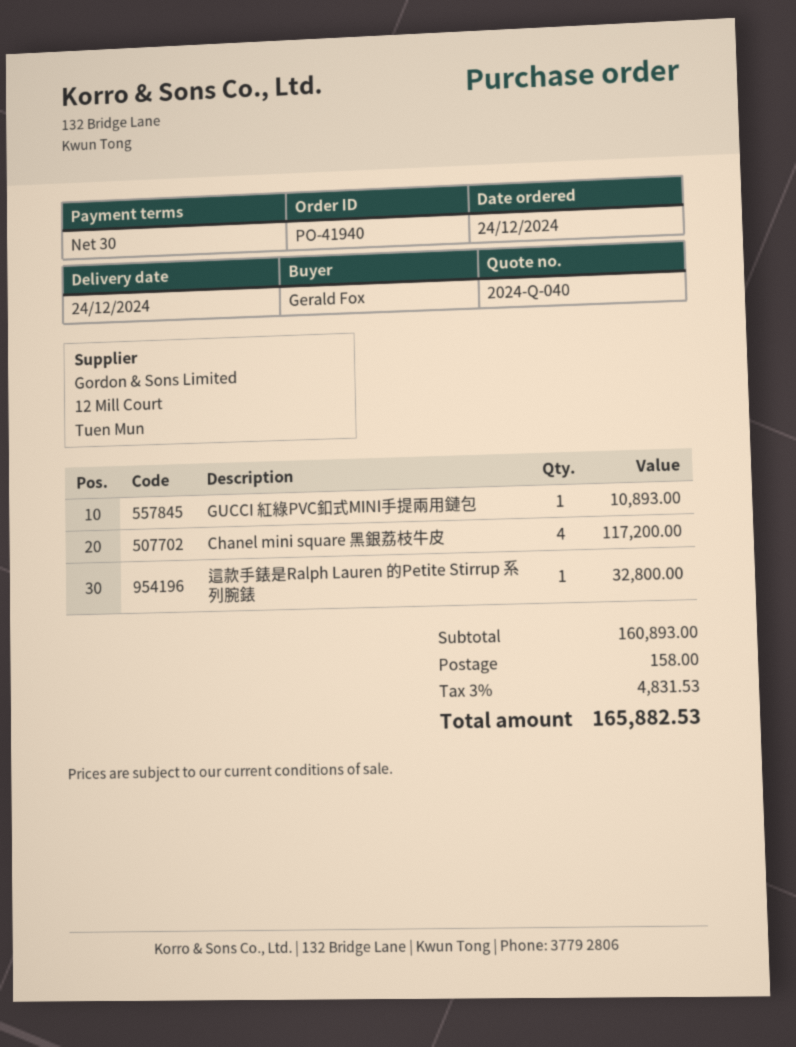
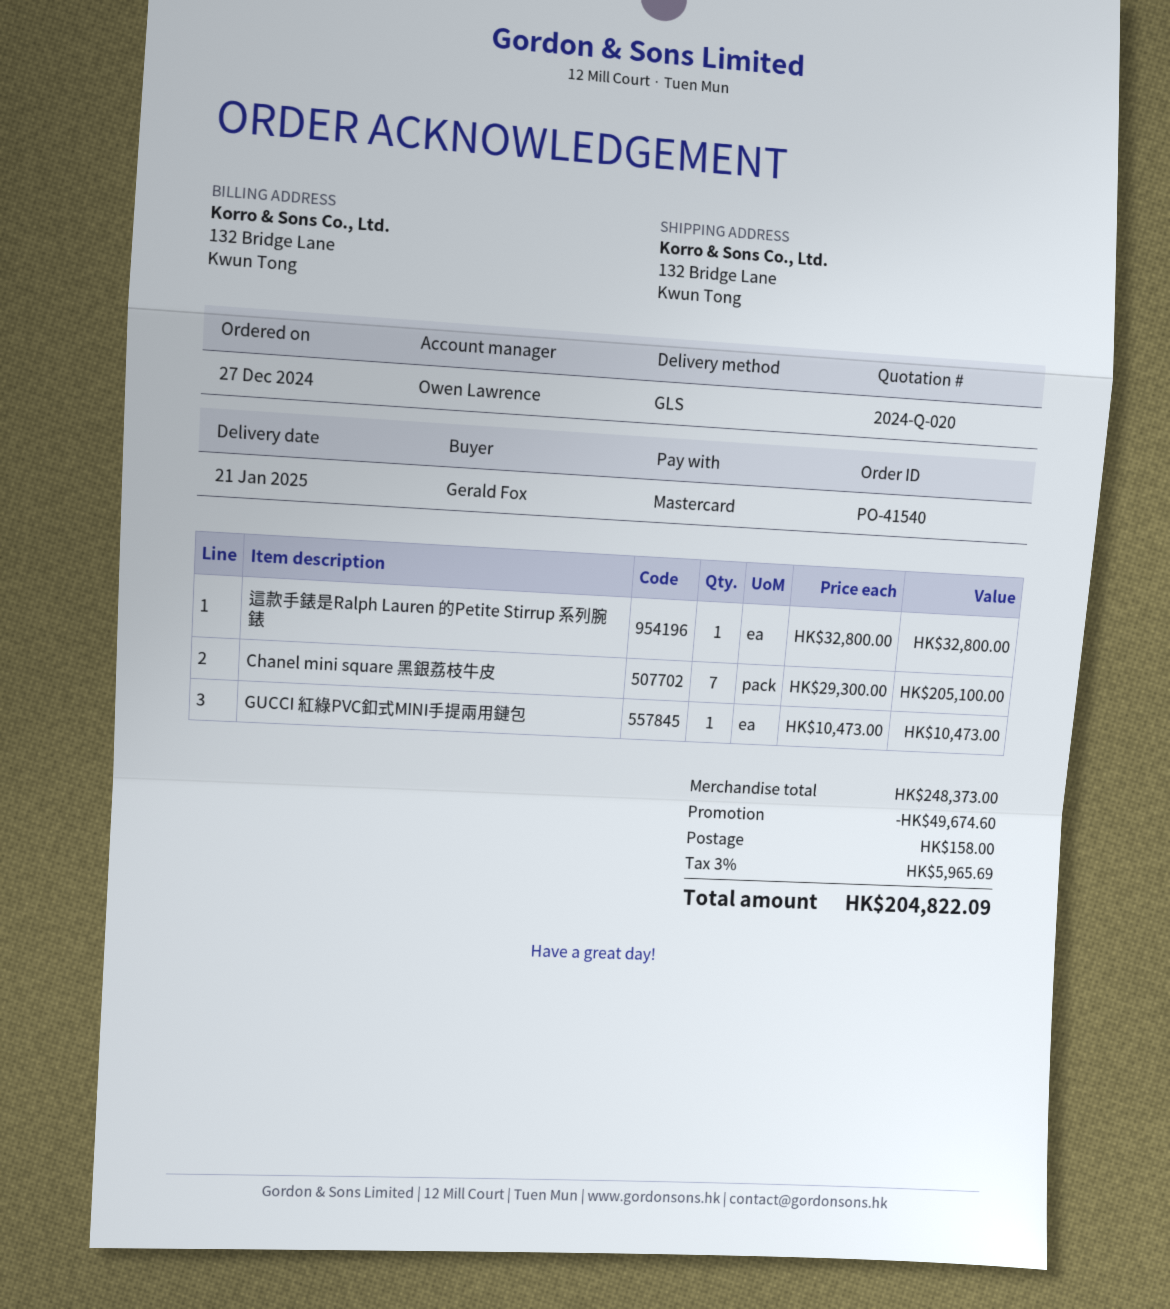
quote number: 2024-Q-040 -> 2024-Q-020
order number: PO-41940 -> PO-41540
order date: 2024-12-24 -> 2024-12-27
delivery date: 2024-12-24 -> 2025-01-21
GUCCI 紅綠PVC釦式MINI手提兩用鏈包: 1 for 10893.00 -> 1 for 10473.00
Chanel mini square 黑銀荔枝牛皮: 4 for 117200.00 -> 7 for 205100.00
subtotal: 160893.00 -> 248373.00
discount: none -> 49674.60
tax: 3% = 4831.53 -> 3% = 5965.69
total: 165882.53 -> 204822.09

